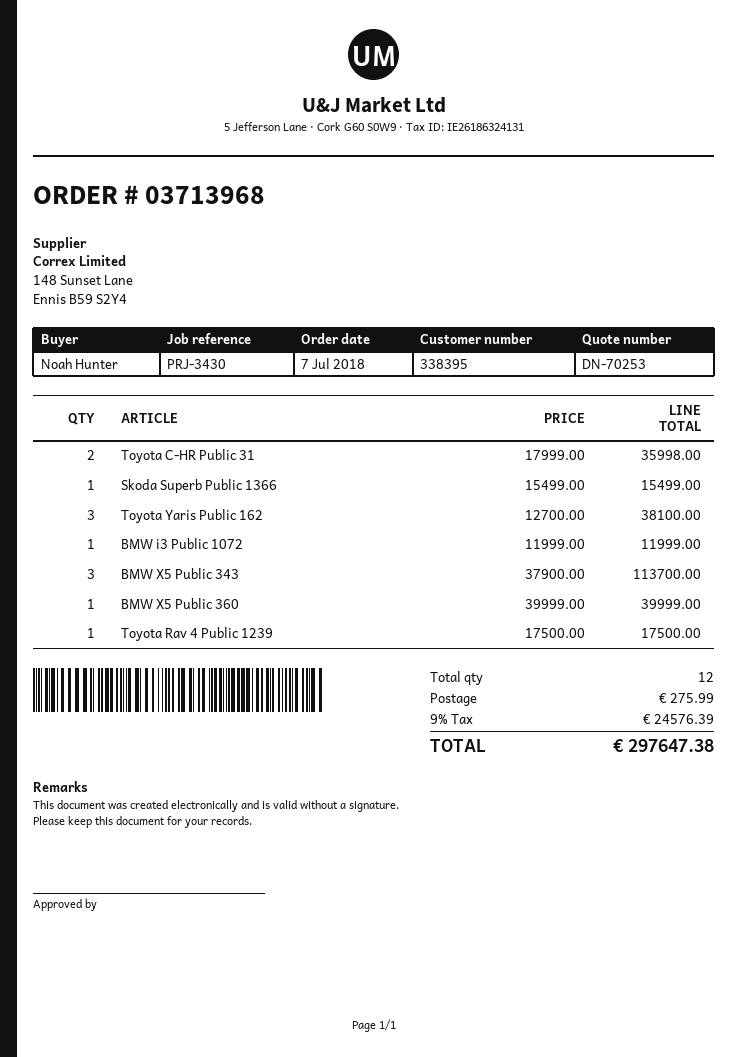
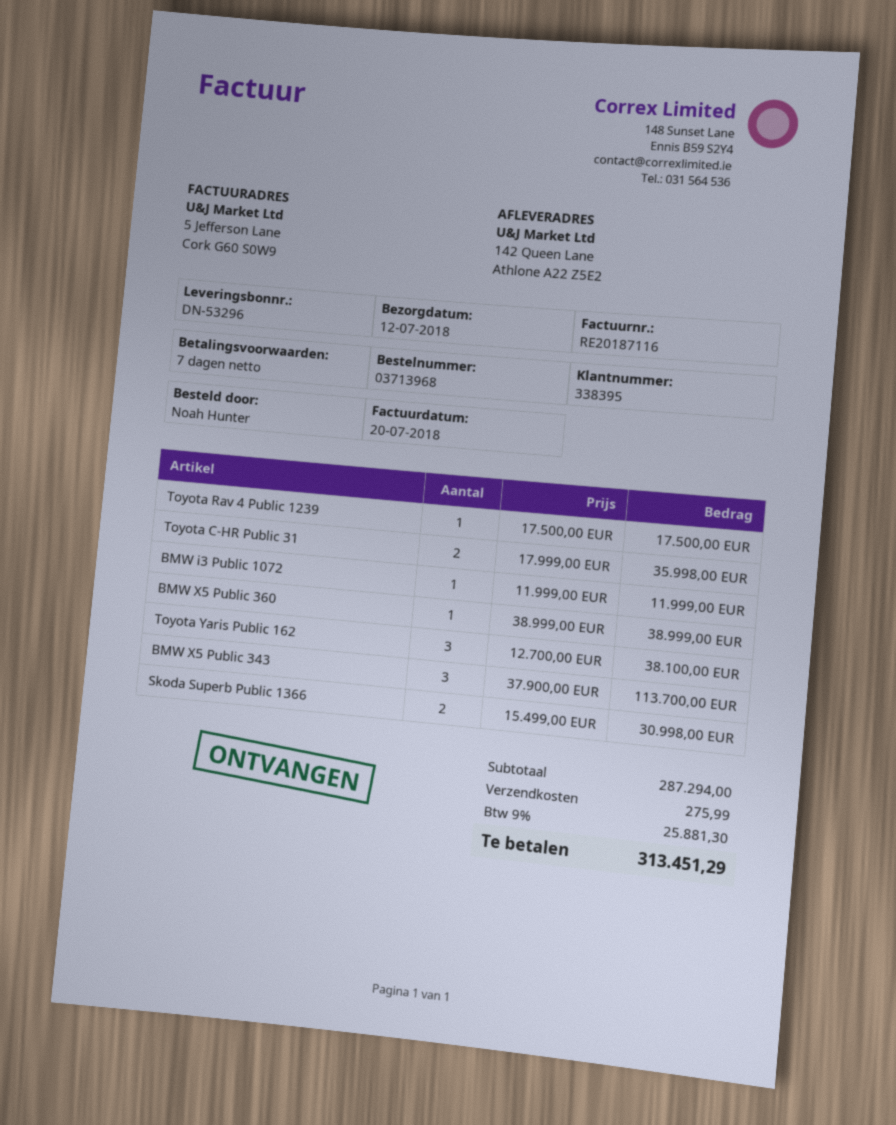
Skoda Superb Public 1366: 1 x 15499.00 = 15499.00 -> 2 x 15499.00 = 30998.00
BMW X5 Public 360: 1 x 39999.00 = 39999.00 -> 1 x 38999.00 = 38999.00
tax: 9% = 24576.39 -> 9% = 25881.30
total: 297647.38 -> 313451.29

